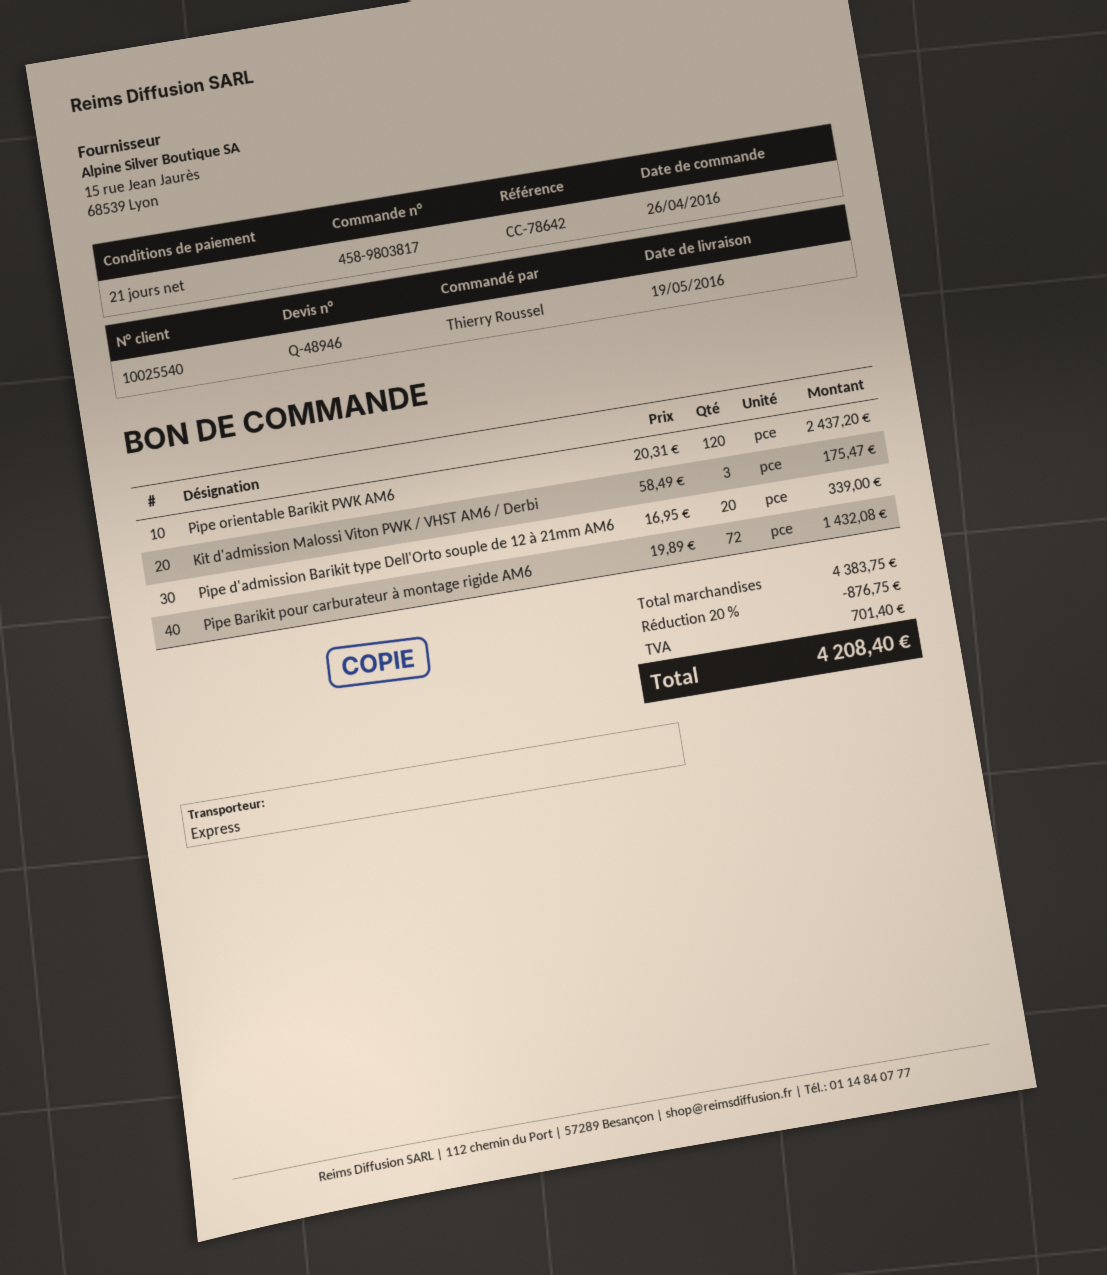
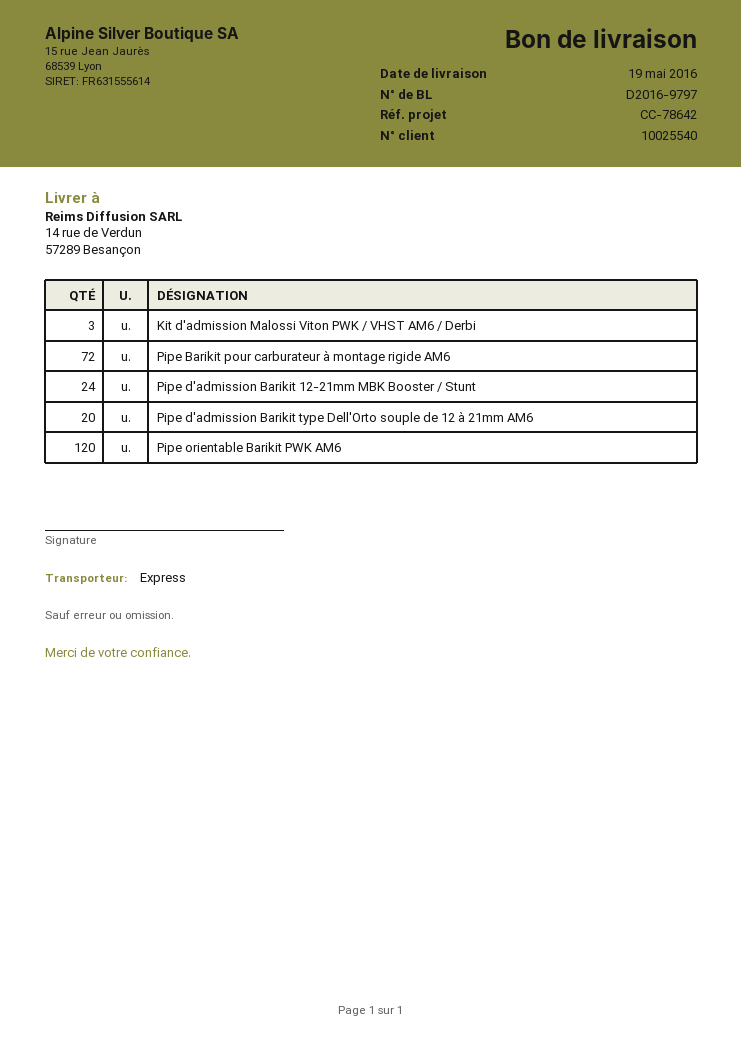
Pipe d'admission Barikit 12-21mm MBK Booster / Stunt: none -> 24

